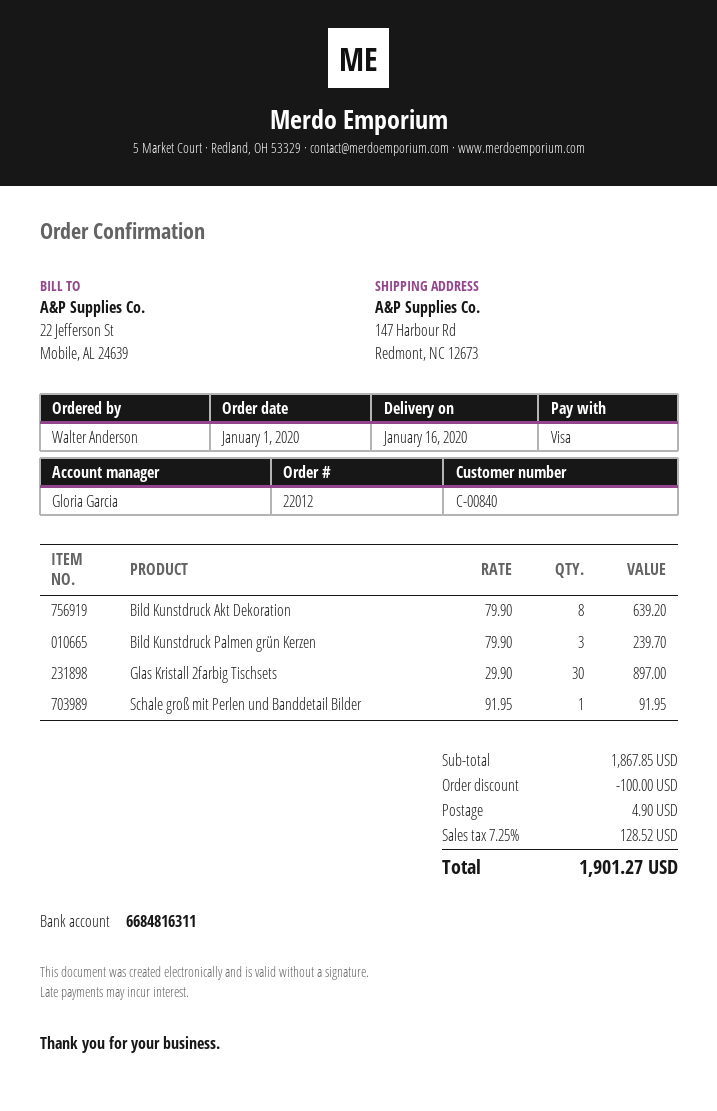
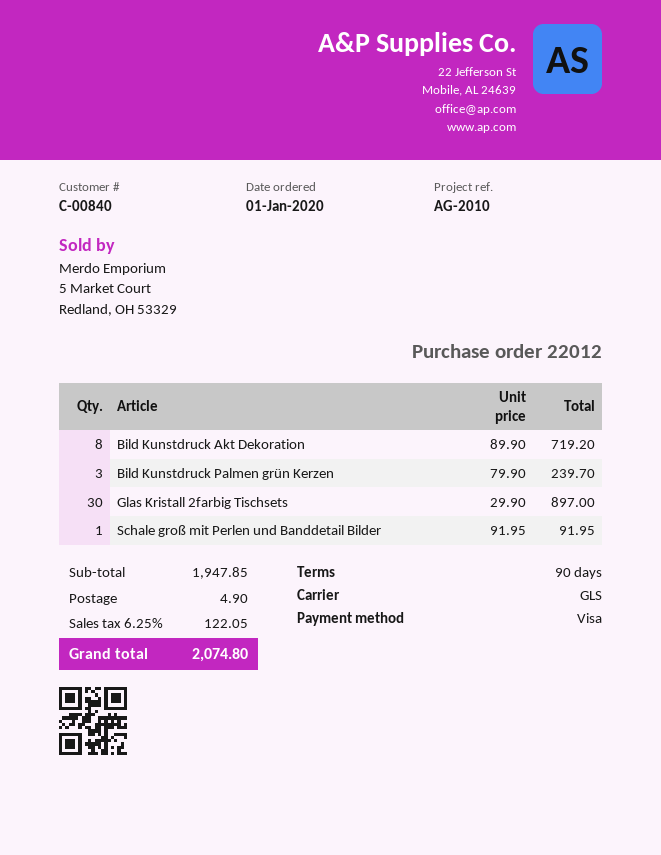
Bild Kunstdruck Akt Dekoration: 8 x 79.90 = 639.20 -> 8 x 89.90 = 719.20
subtotal: 1867.85 -> 1947.85
discount: 100.00 -> none
tax: 7.25% = 128.52 -> 6.25% = 122.05
total: 1901.27 -> 2074.80

